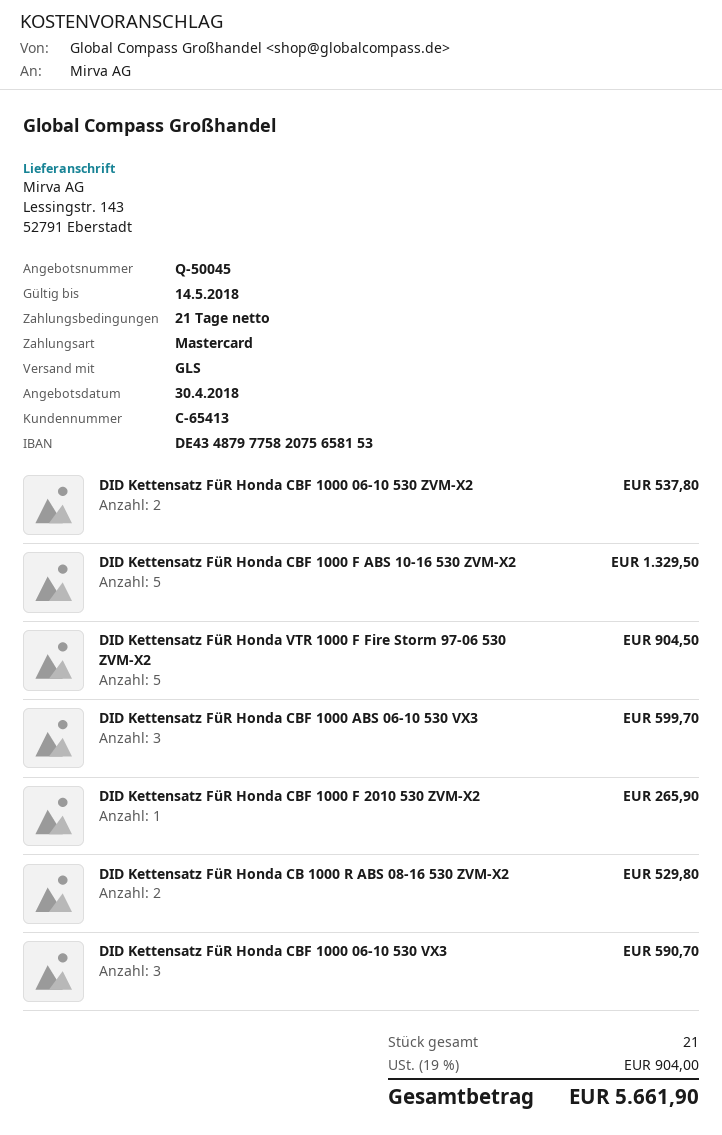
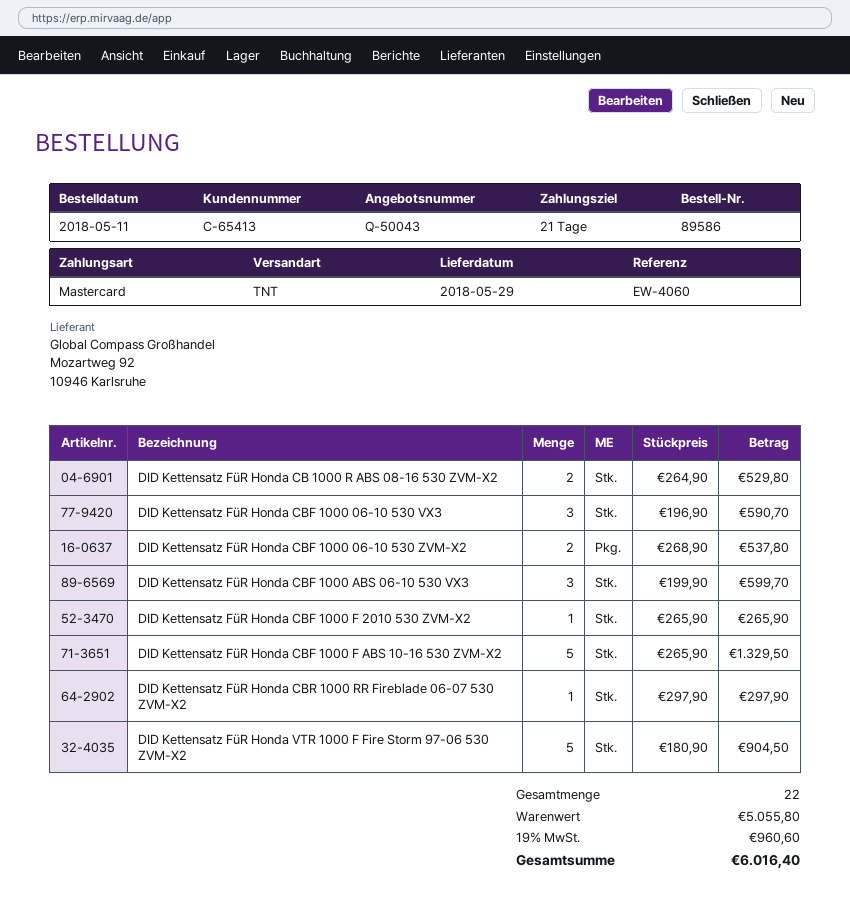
quote number: Q-50045 -> Q-50043
shipping method: GLS -> TNT
DID Kettensatz FüR Honda CBR 1000 RR Fireblade 06-07 530 ZVM-X2: none -> 1 for 297.90
total quantity: 21 -> 22
tax: 19% = 904.00 -> 19% = 960.60
total: 5661.90 -> 6016.40

